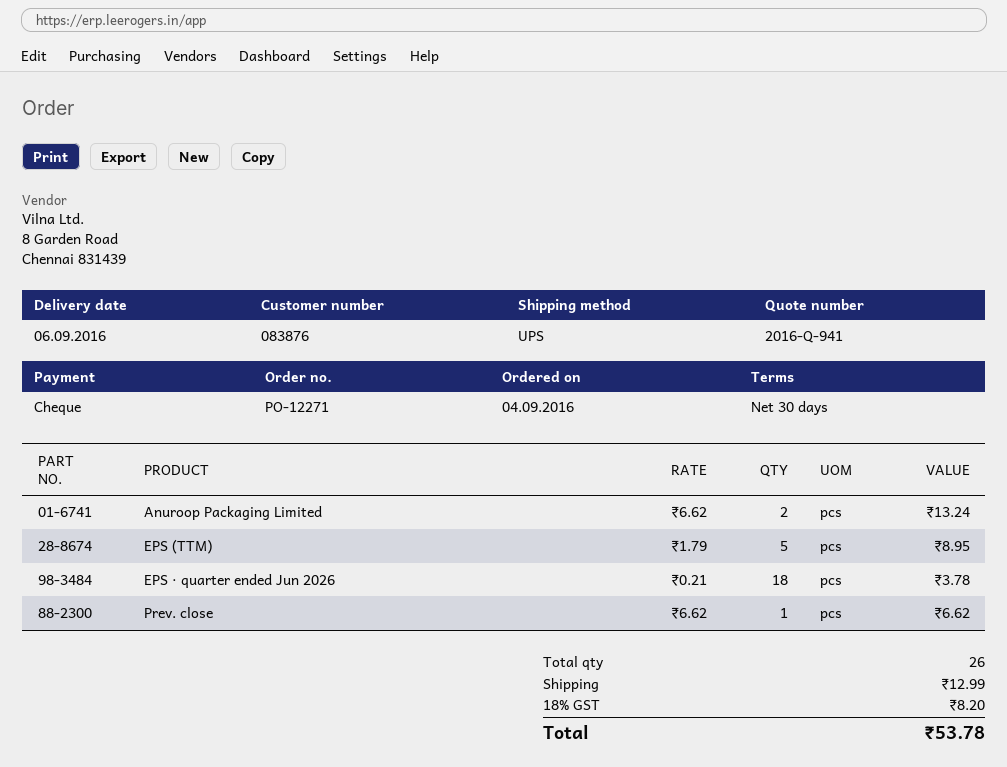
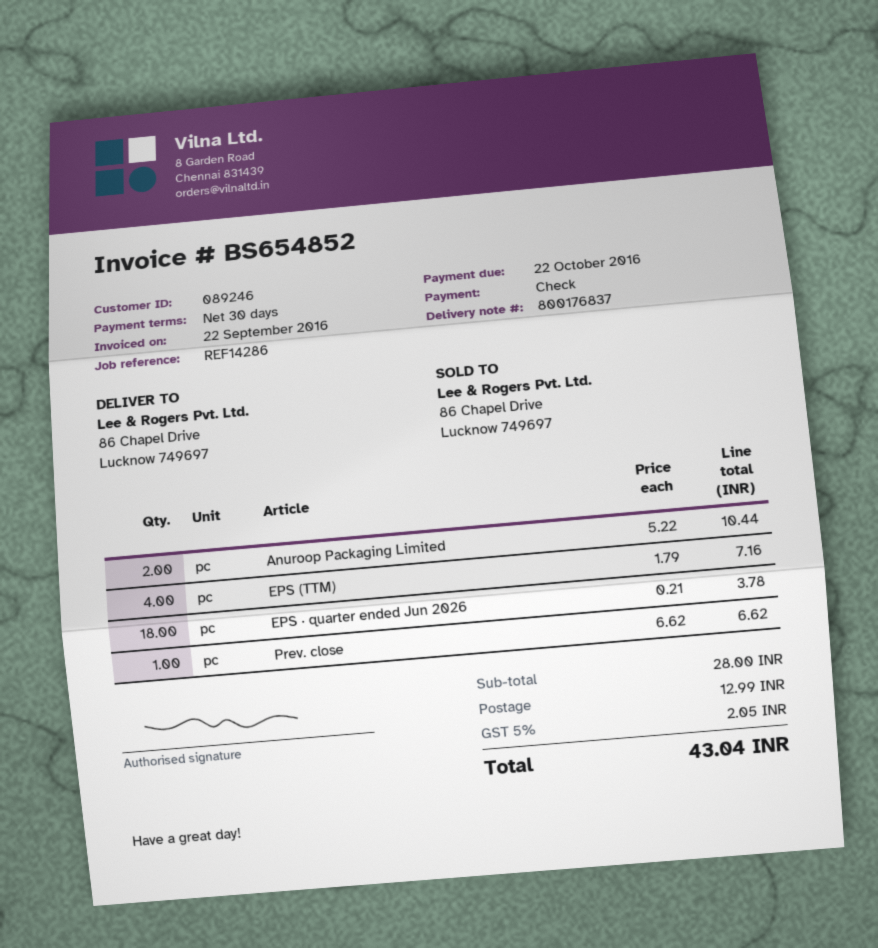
customer number: 083876 -> 089246
Anuroop Packaging Limited: 2 x 6.62 = 13.24 -> 2 x 5.22 = 10.44
EPS (TTM): 5 x 1.79 = 8.95 -> 4 x 1.79 = 7.16
tax: 18% = 8.20 -> 5% = 2.05
total: 53.78 -> 43.04

